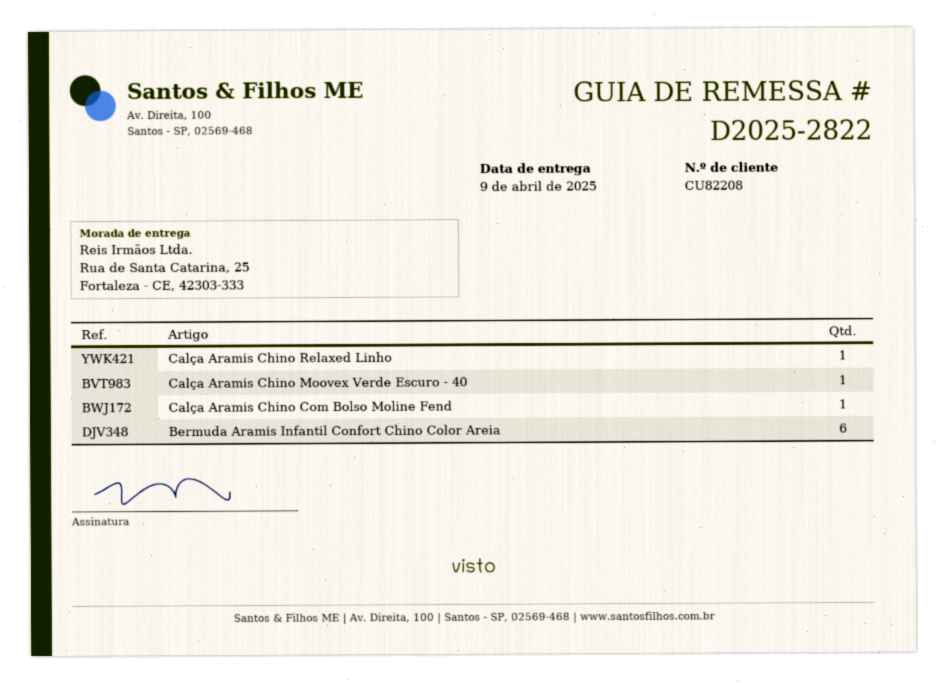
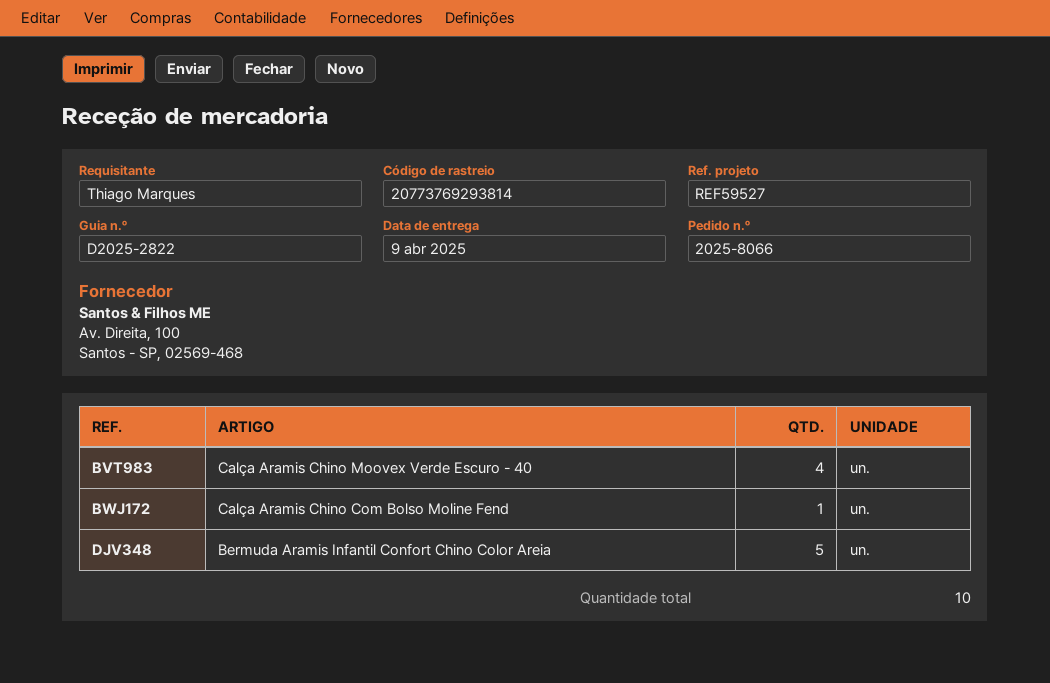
Calça Aramis Chino Relaxed Linho: 1 -> none
Calça Aramis Chino Moovex Verde Escuro - 40: 1 -> 4
Bermuda Aramis Infantil Confort Chino Color Areia: 6 -> 5

